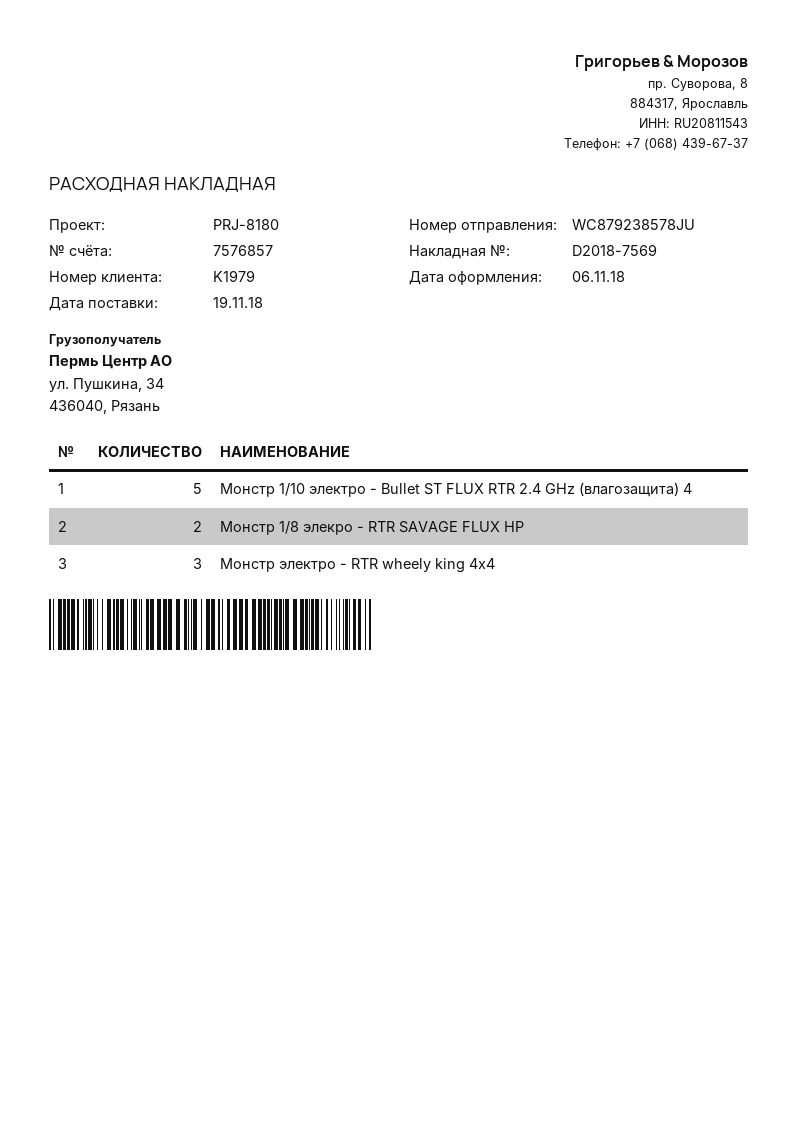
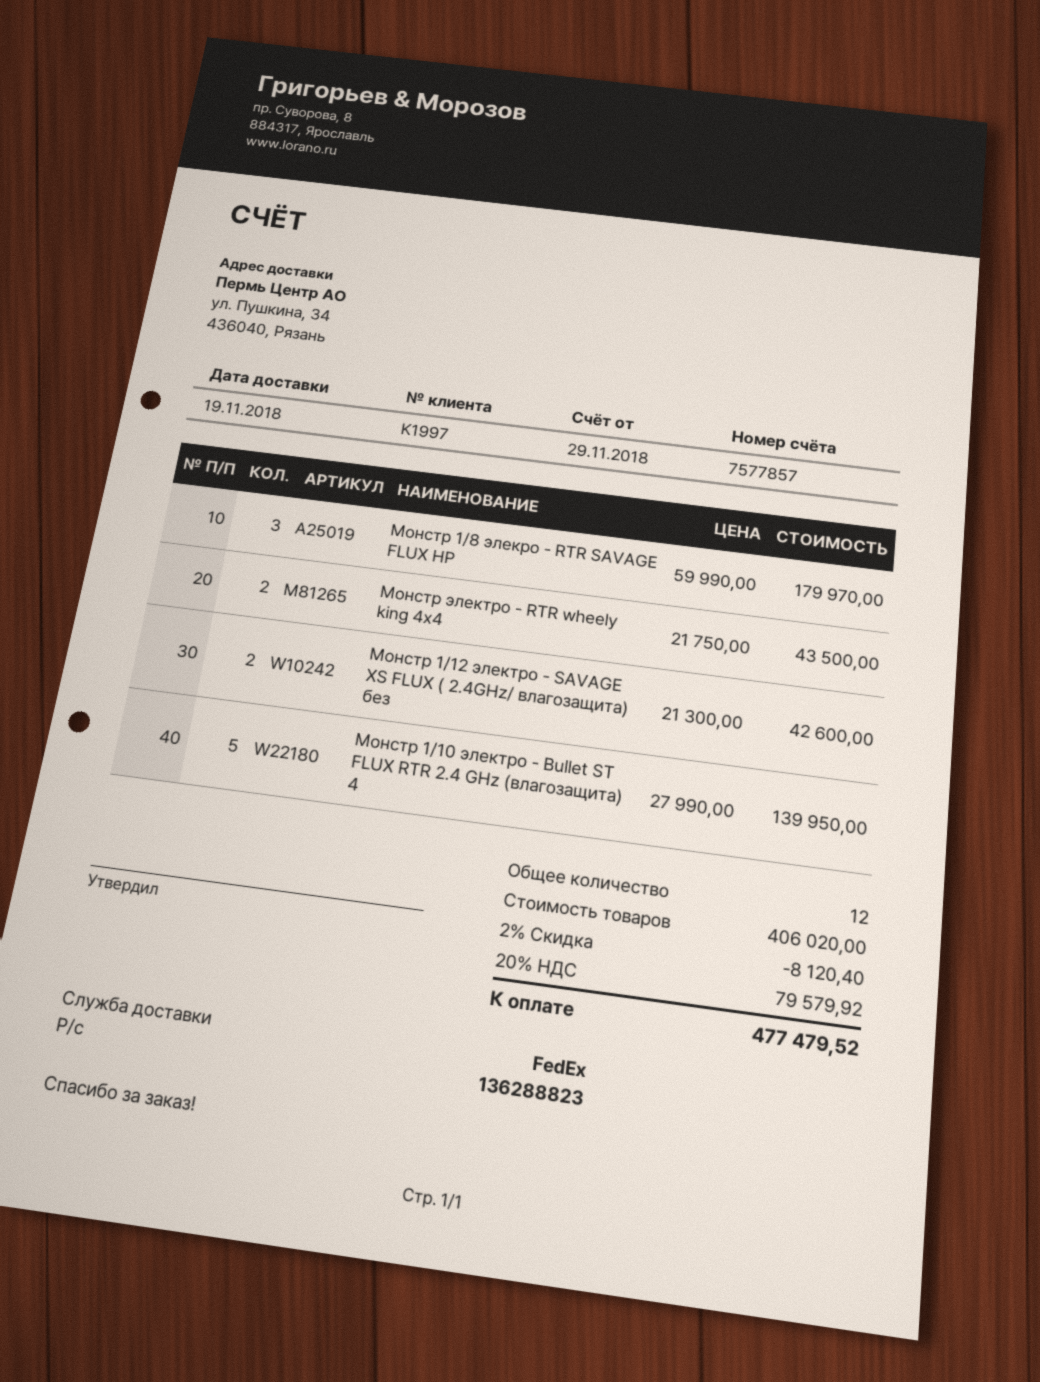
invoice number: 7576857 -> 7577857
customer number: K1979 -> K1997
Монстр 1/8 элекро - RTR SAVAGE FLUX HP: 2 -> 3
Монстр электро - RTR wheely king 4x4: 3 -> 2
Монстр 1/12 электро - SAVAGE XS FLUX ( 2.4GHz/ влагозащита) без: none -> 2

